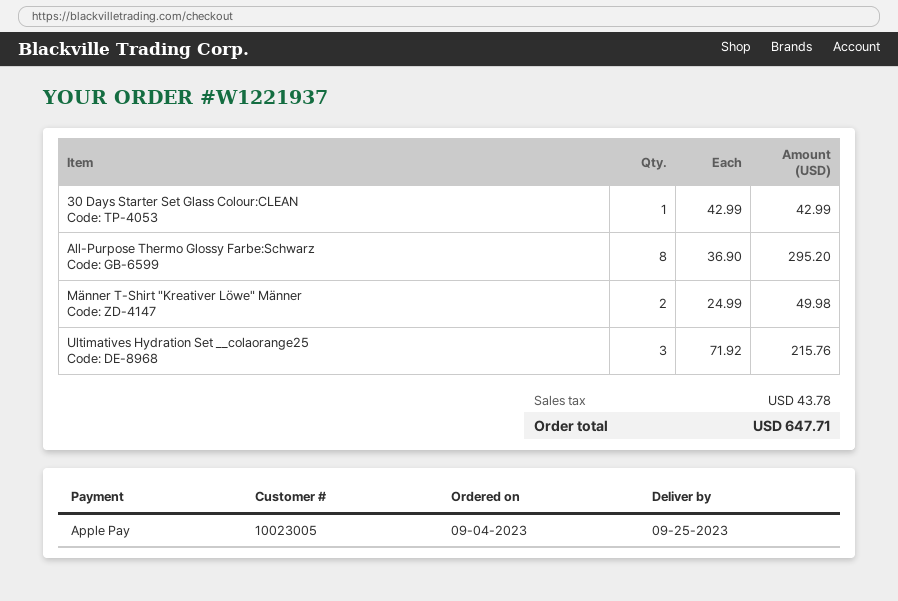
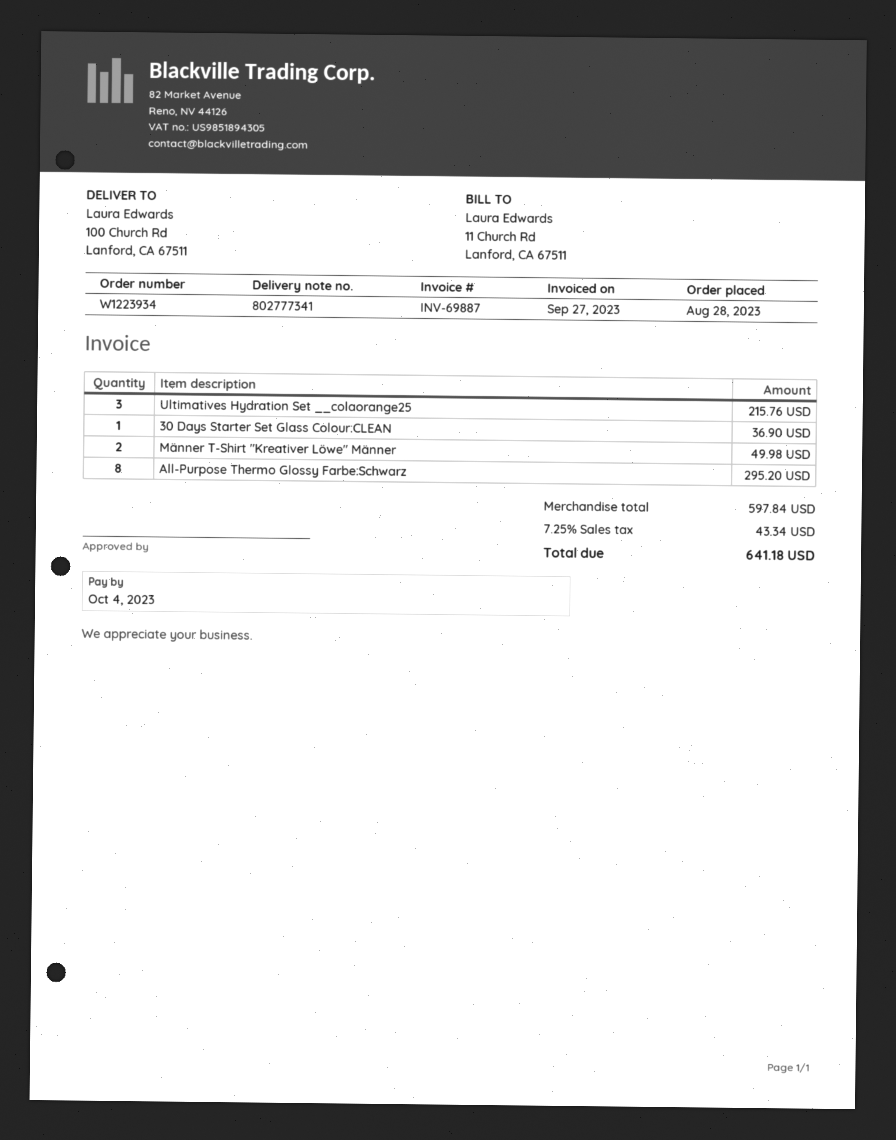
order number: W1221937 -> W1223934
order date: 2023-09-04 -> 2023-08-28
30 Days Starter Set Glass Colour:CLEAN: 1 for 42.99 -> 1 for 36.90
tax: 43.78 -> 43.34
total: 647.71 -> 641.18

